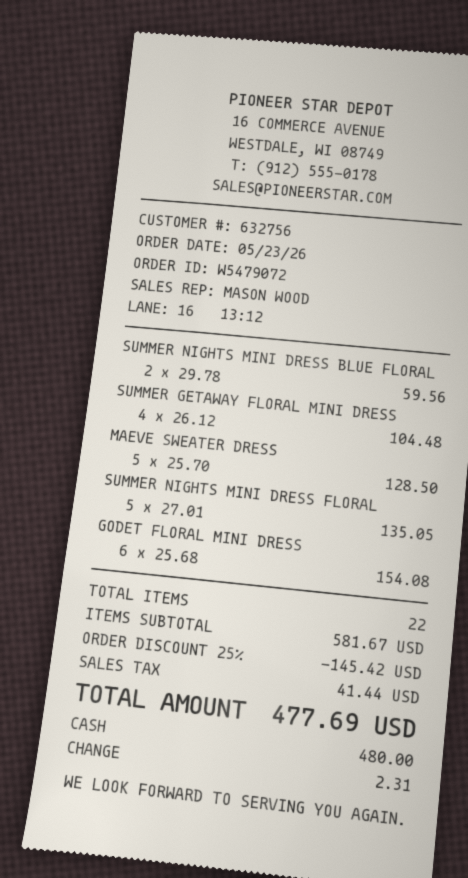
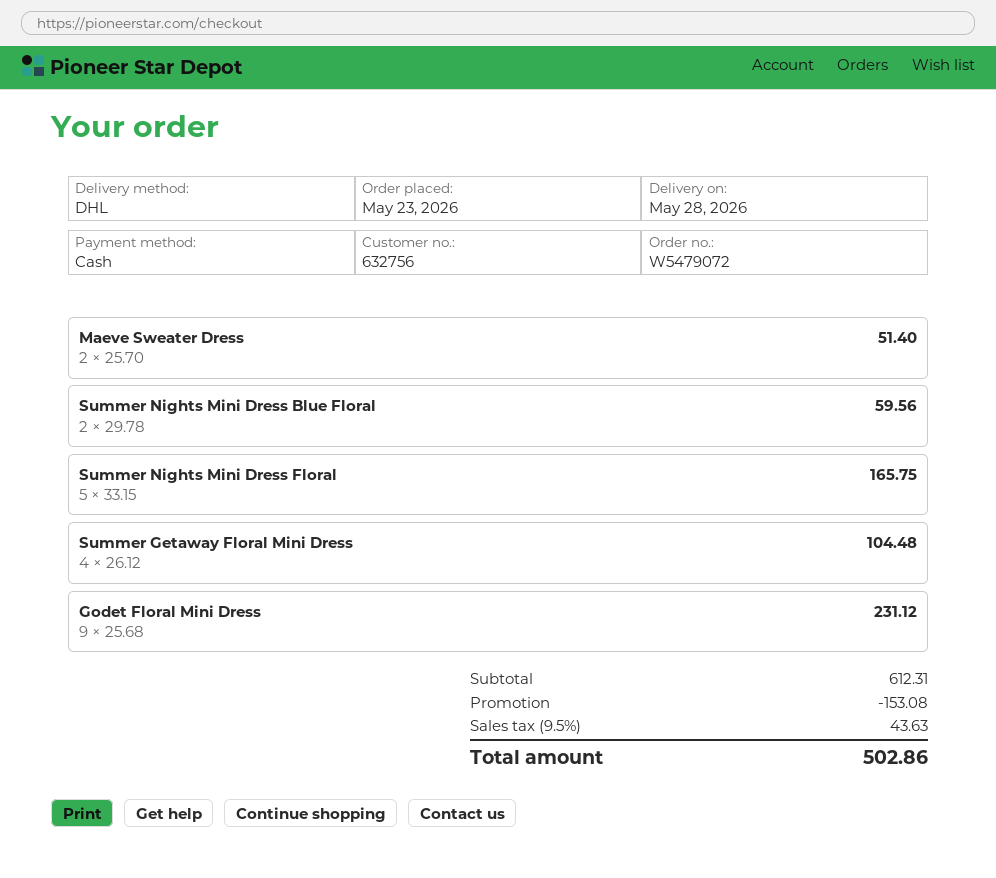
MAEVE SWEATER DRESS: 5 x 25.70 = 128.50 -> 2 x 25.70 = 51.40
SUMMER NIGHTS MINI DRESS FLORAL: 5 x 27.01 = 135.05 -> 5 x 33.15 = 165.75
GODET FLORAL MINI DRESS: 6 x 25.68 = 154.08 -> 9 x 25.68 = 231.12
subtotal: 581.67 -> 612.31
discount: 145.42 -> 153.08
tax: 41.44 -> 43.63
total: 477.69 -> 502.86

